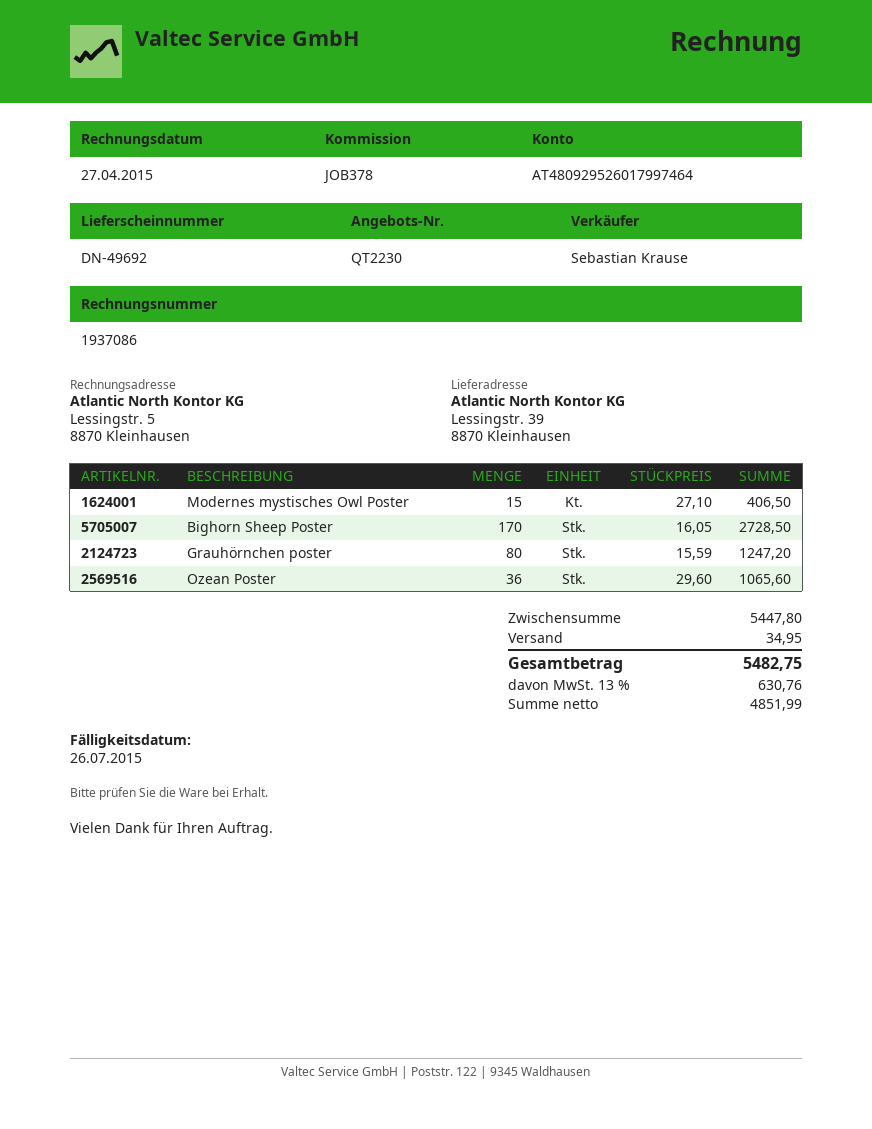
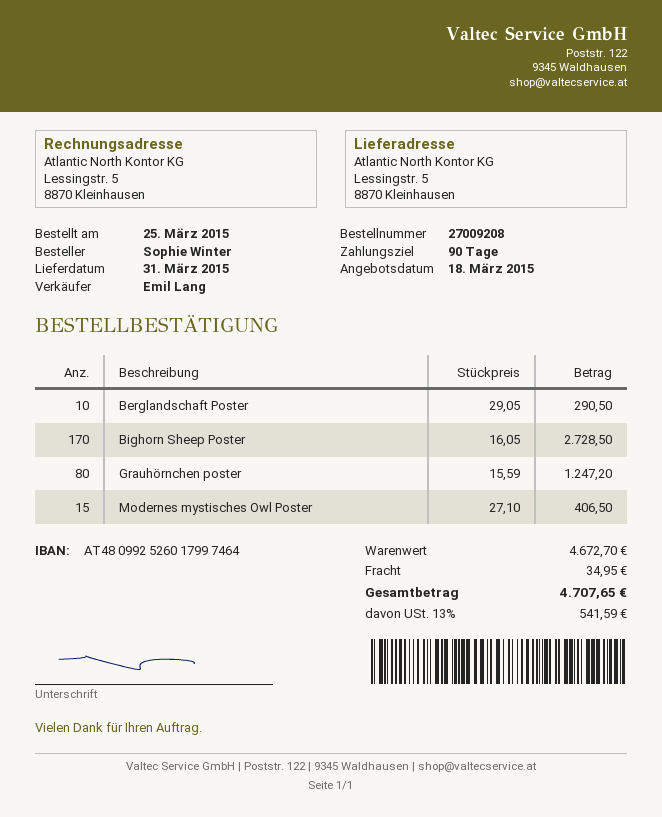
sales rep: Sebastian Krause -> Emil Lang
bank account: AT480929526017997464 -> AT480992526017997464
ship to: Lessingstr. 39, 8870 Kleinhausen -> Lessingstr. 5, 8870 Kleinhausen
Ozean Poster: 36 x 29.60 = 1065.60 -> none
Berglandschaft Poster: none -> 10 x 29.05 = 290.50
subtotal: 5447.80 -> 4672.70
tax: 13% = 630.76 -> 13% = 541.59
total: 5482.75 -> 4707.65

